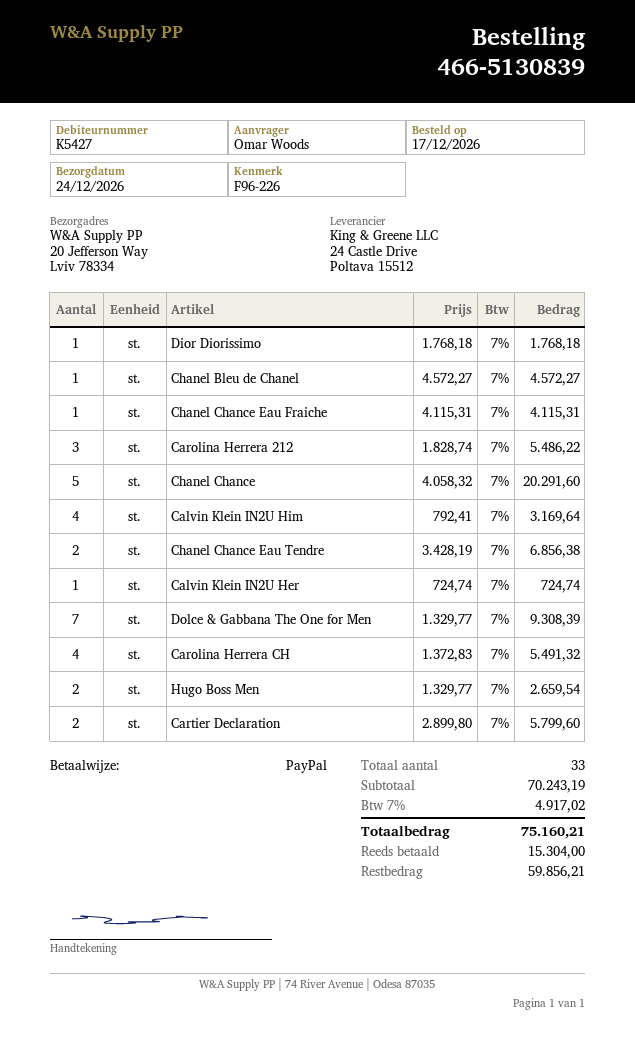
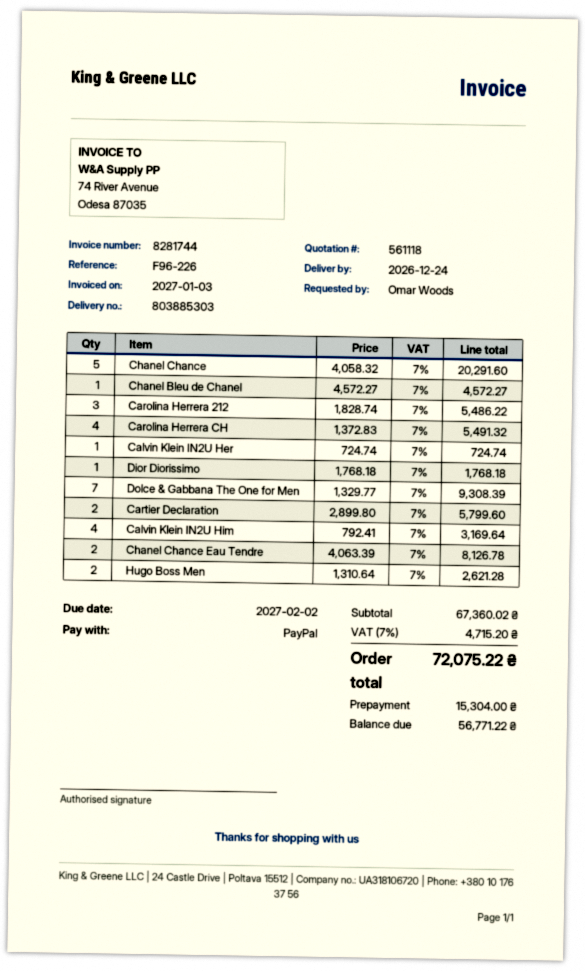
Chanel Chance Eau Fraiche: 1 x 4115.31 = 4115.31 -> none
Chanel Chance Eau Tendre: 2 x 3428.19 = 6856.38 -> 2 x 4063.39 = 8126.78
Hugo Boss Men: 2 x 1329.77 = 2659.54 -> 2 x 1310.64 = 2621.28
subtotal: 70243.19 -> 67360.02
tax: 7% = 4917.02 -> 7% = 4715.20
total: 75160.21 -> 72075.22
balance: 59856.21 -> 56771.22

